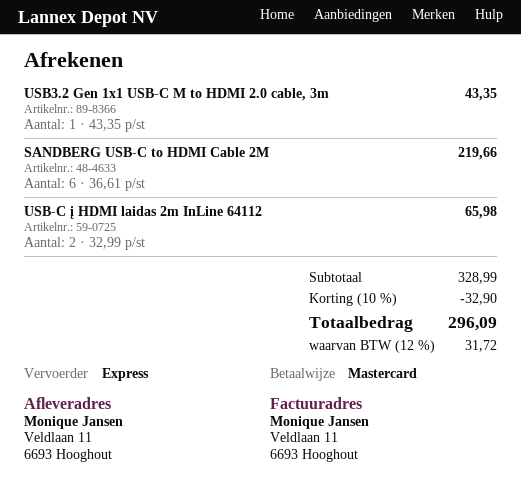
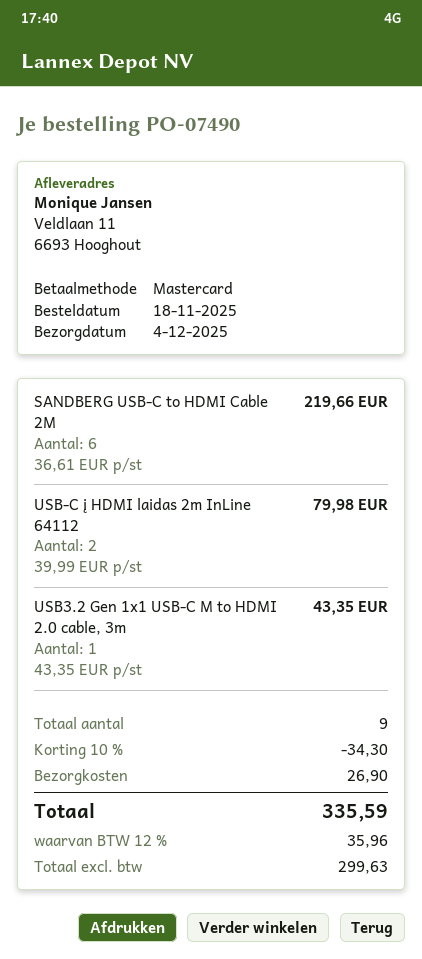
USB-C į HDMI laidas 2m InLine 64112: 2 x 32.99 = 65.98 -> 2 x 39.99 = 79.98
discount: 10% = 32.90 -> 10% = 34.30
shipping: none -> 26.90
tax: 12% = 31.72 -> 12% = 35.96
total: 296.09 -> 335.59

